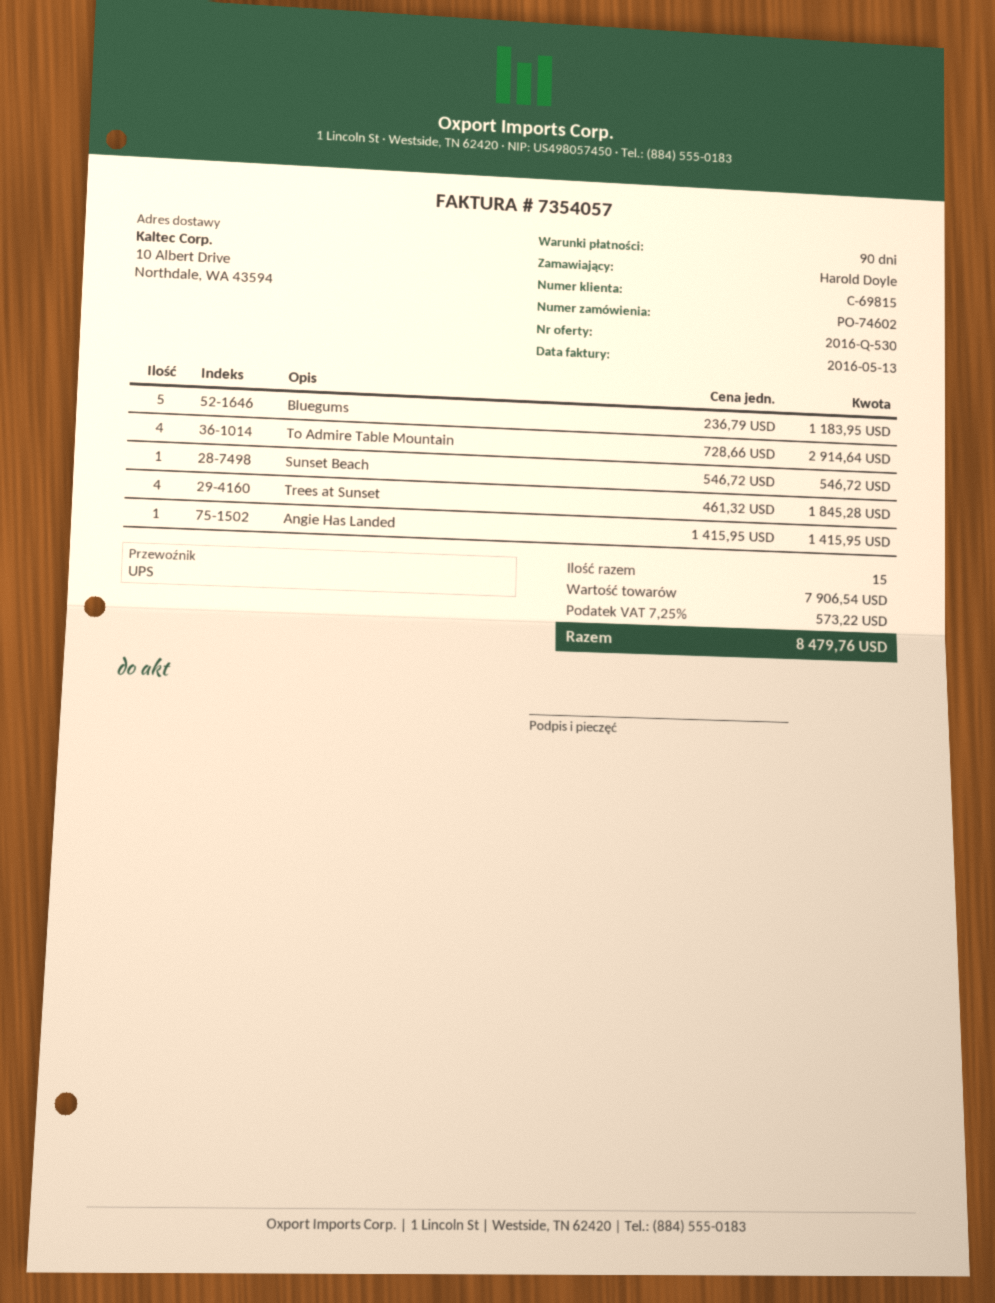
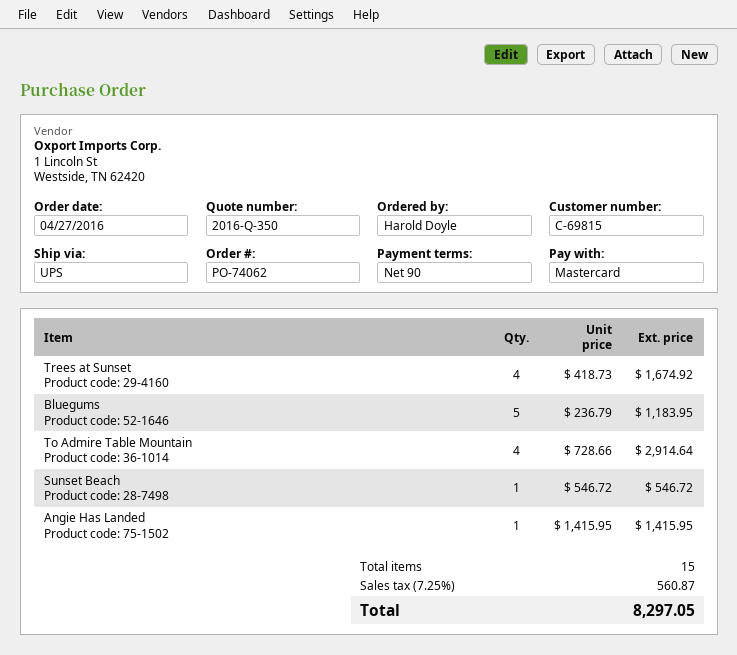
quote number: 2016-Q-530 -> 2016-Q-350
order number: PO-74602 -> PO-74062
Trees at Sunset: 4 x 461.32 = 1845.28 -> 4 x 418.73 = 1674.92
tax: 7.25% = 573.22 -> 7.25% = 560.87
total: 8479.76 -> 8297.05

